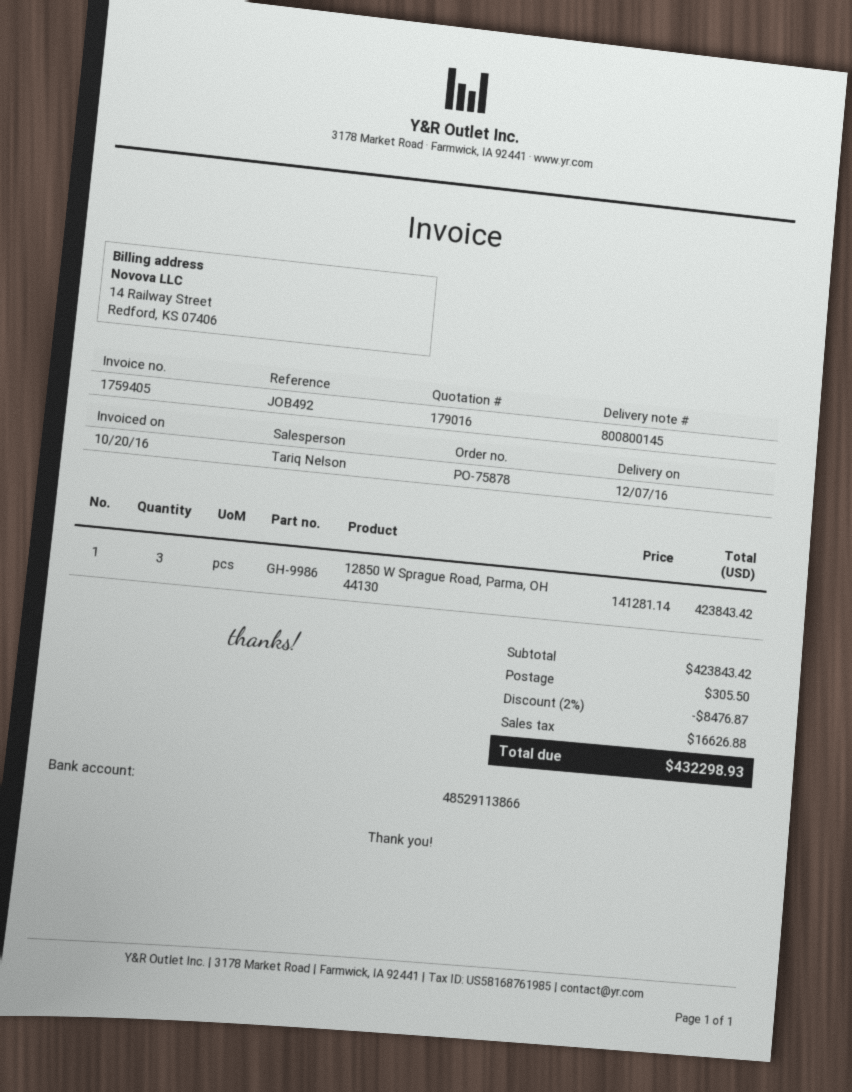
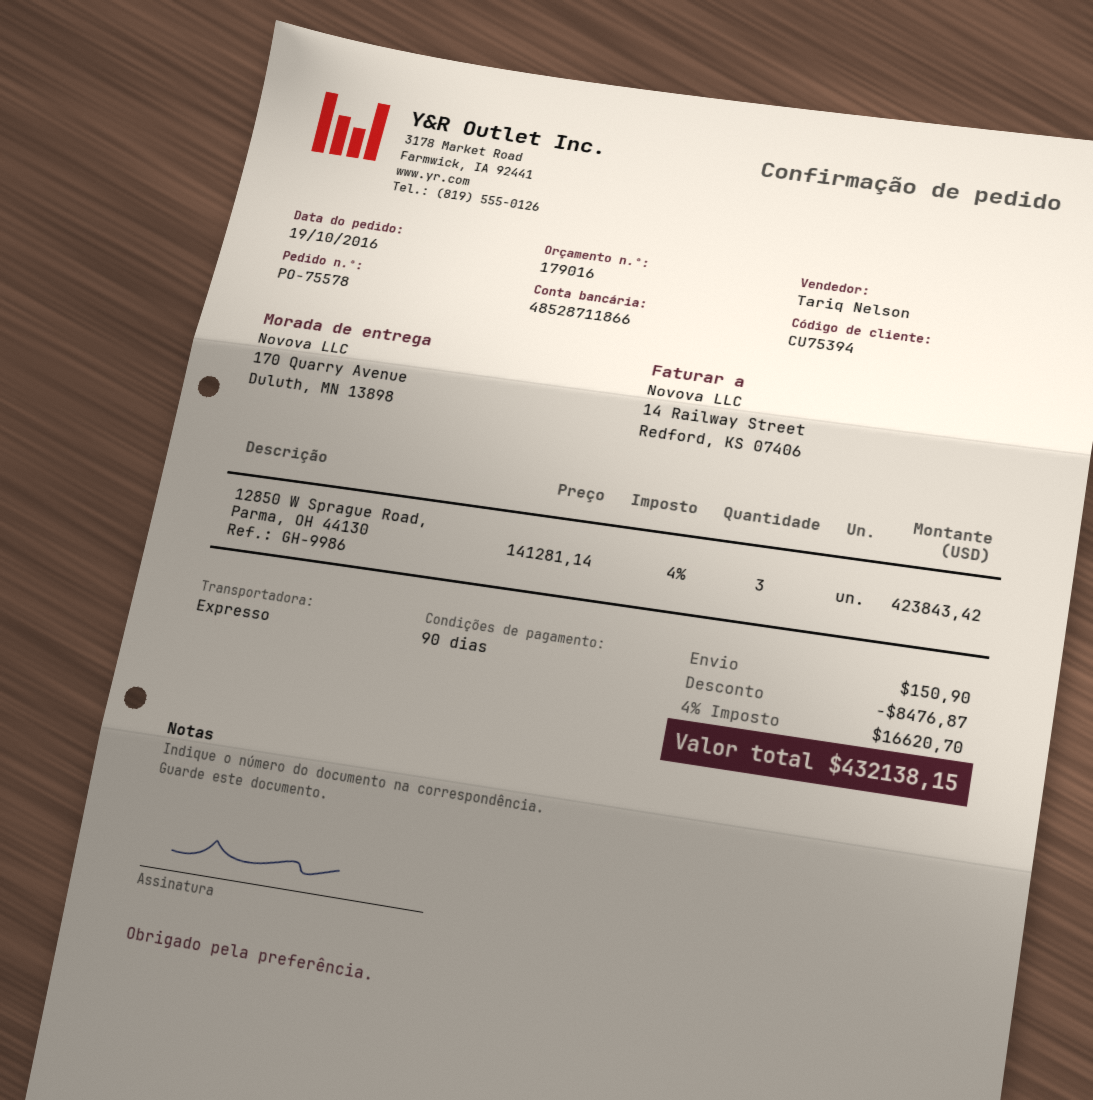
order number: PO-75878 -> PO-75578
bank account: 48529113866 -> 48528711866
shipping: 305.50 -> 150.90
tax: 16626.88 -> 16620.70
total: 432298.93 -> 432138.15

